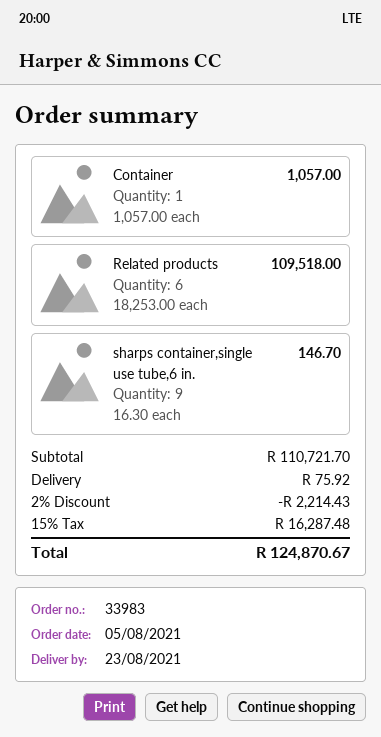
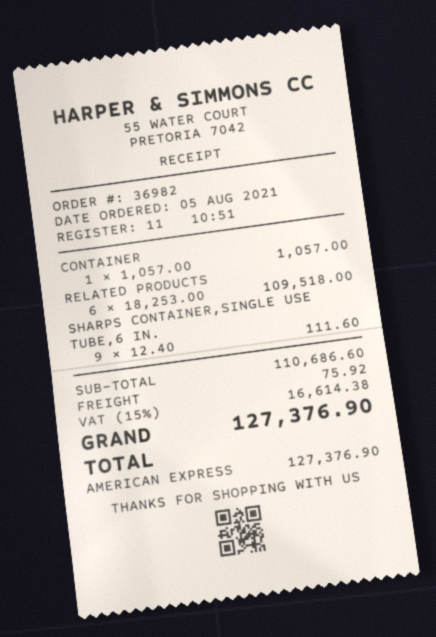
order number: 33983 -> 36982
sharps container,single use tube,6 in.: 9 x 16.30 = 146.70 -> 9 x 12.40 = 111.60
subtotal: 110721.70 -> 110686.60
discount: 2% = 2214.43 -> none
tax: 15% = 16287.48 -> 15% = 16614.38
total: 124870.67 -> 127376.90

